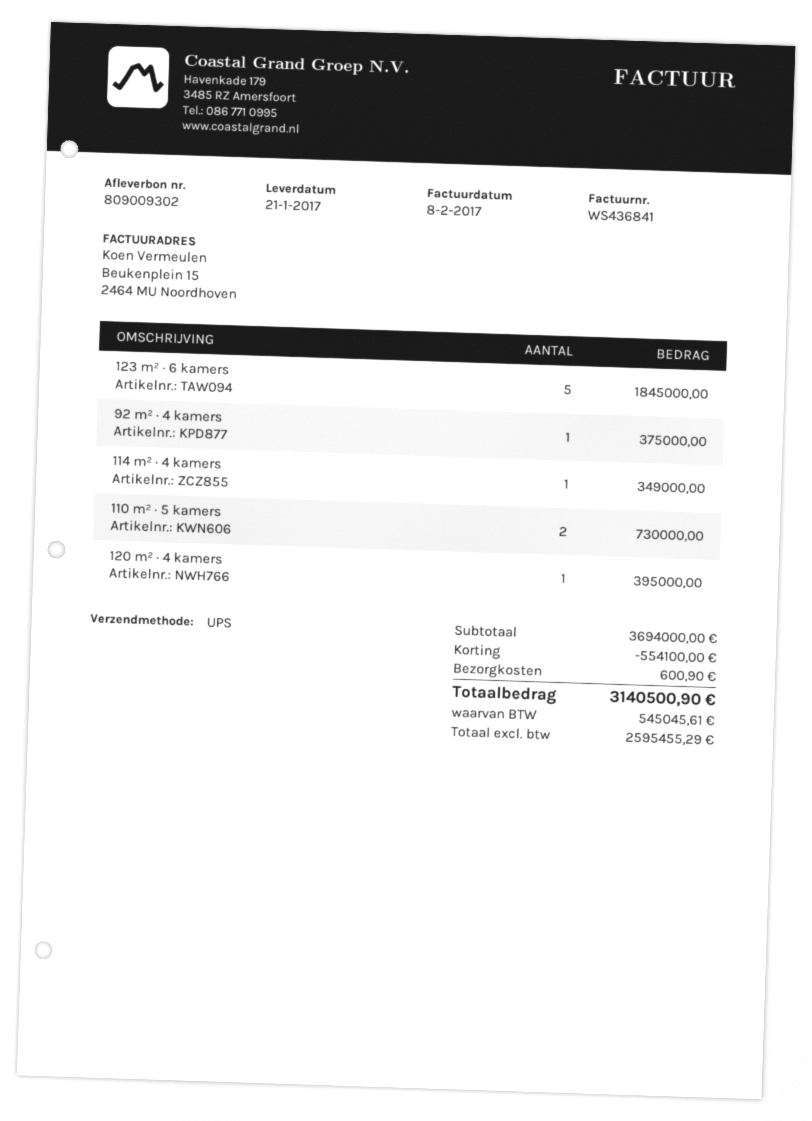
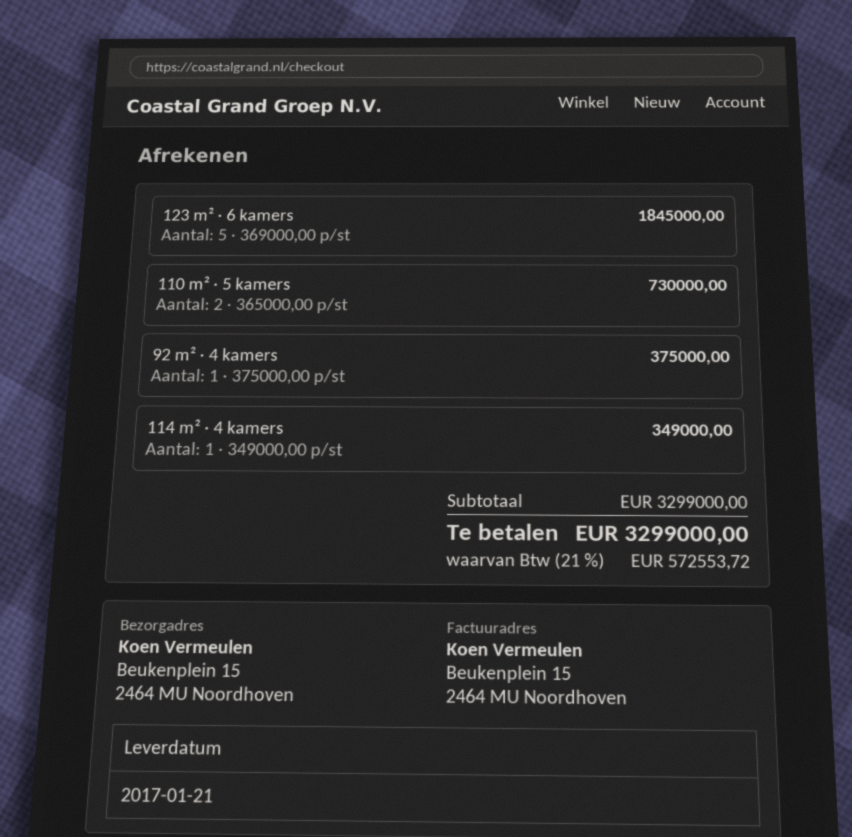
120 m² · 4 kamers: 1 for 395000.00 -> none
subtotal: 3694000.00 -> 3299000.00
discount: 554100.00 -> none
shipping: 600.90 -> none
tax: 545045.61 -> 572553.72
total: 3140500.90 -> 3299000.00

